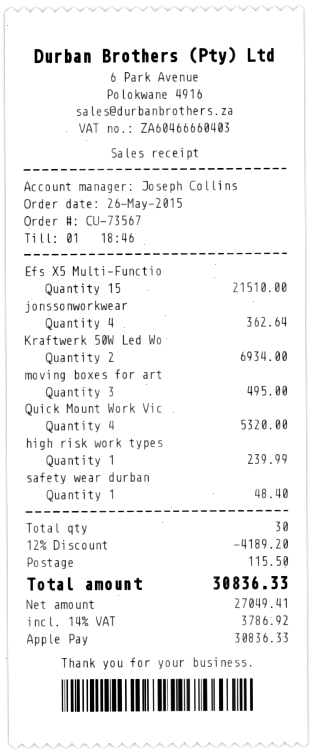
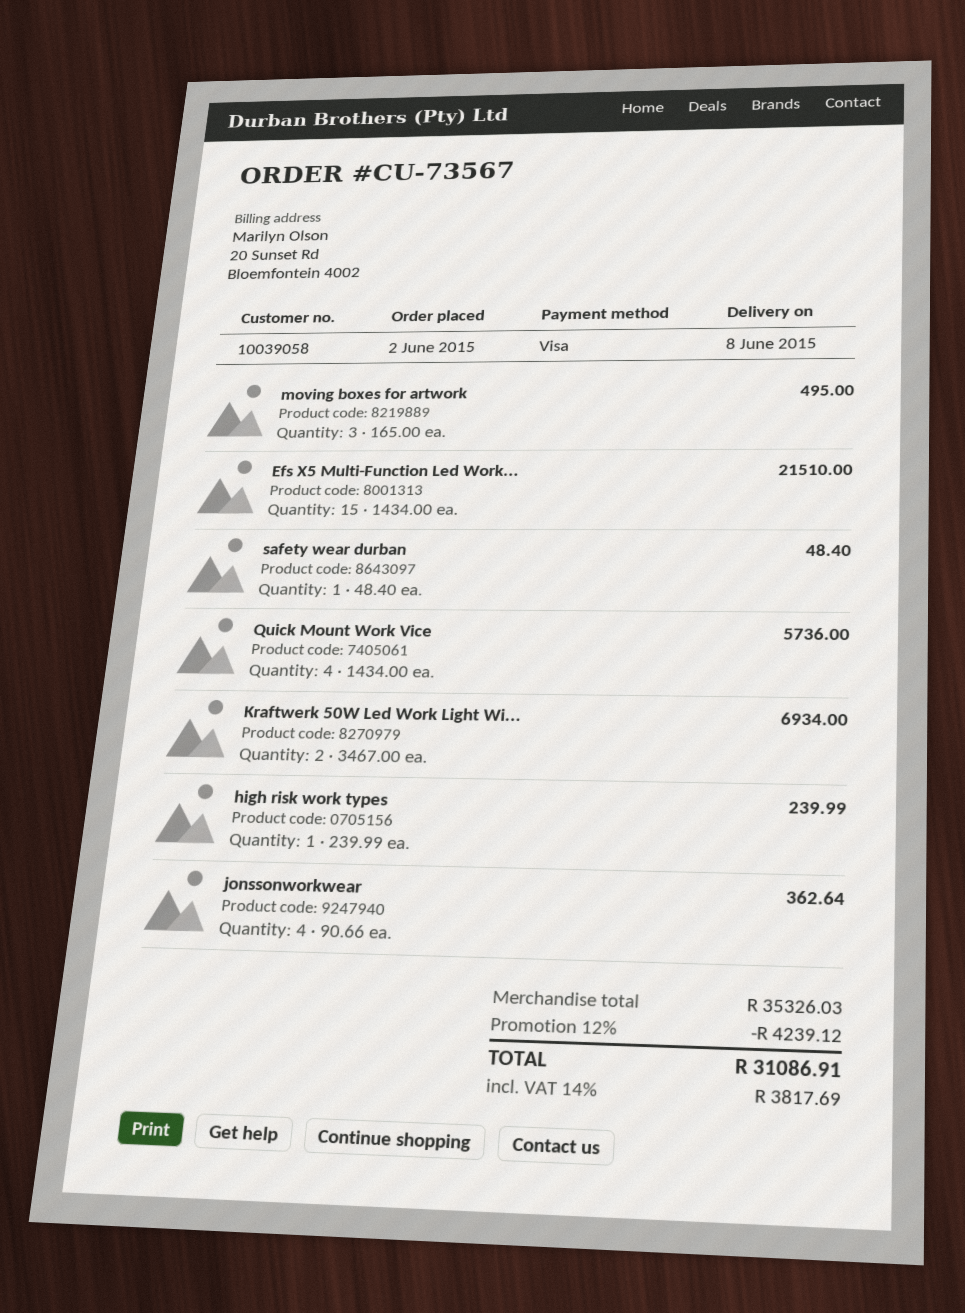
order date: 2015-05-26 -> 2015-06-02
payment method: Apple Pay -> Visa
Quick Mount Work Vic: 4 for 5320.00 -> 4 for 5736.00
discount: 12% = 4189.20 -> 12% = 4239.12
shipping: 115.50 -> none
tax: 14% = 3786.92 -> 14% = 3817.69
total: 30836.33 -> 31086.91

